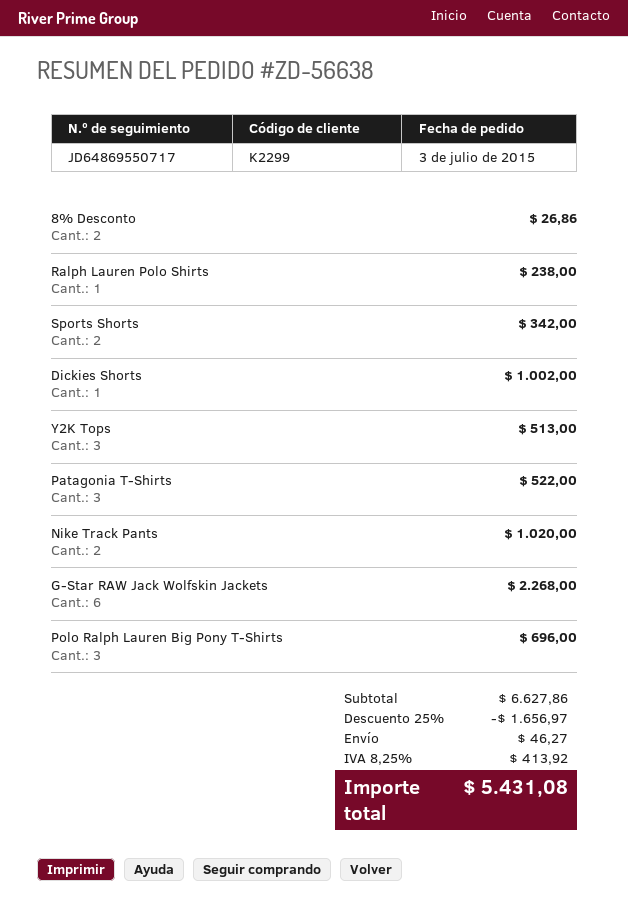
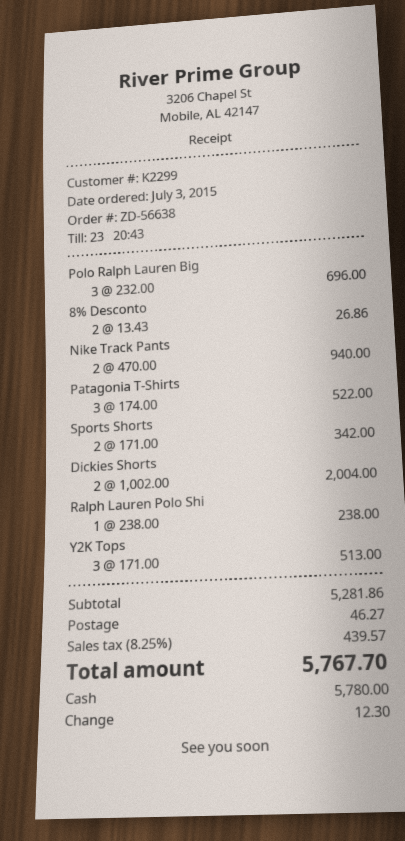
Dickies Shorts: 1 for 1002.00 -> 2 for 2004.00
Nike Track Pants: 2 for 1020.00 -> 2 for 940.00
G-Star RAW Jack Wolfskin Jackets: 6 for 2268.00 -> none
subtotal: 6627.86 -> 5281.86
discount: 25% = 1656.97 -> none
tax: 8.25% = 413.92 -> 8.25% = 439.57
total: 5431.08 -> 5767.70

